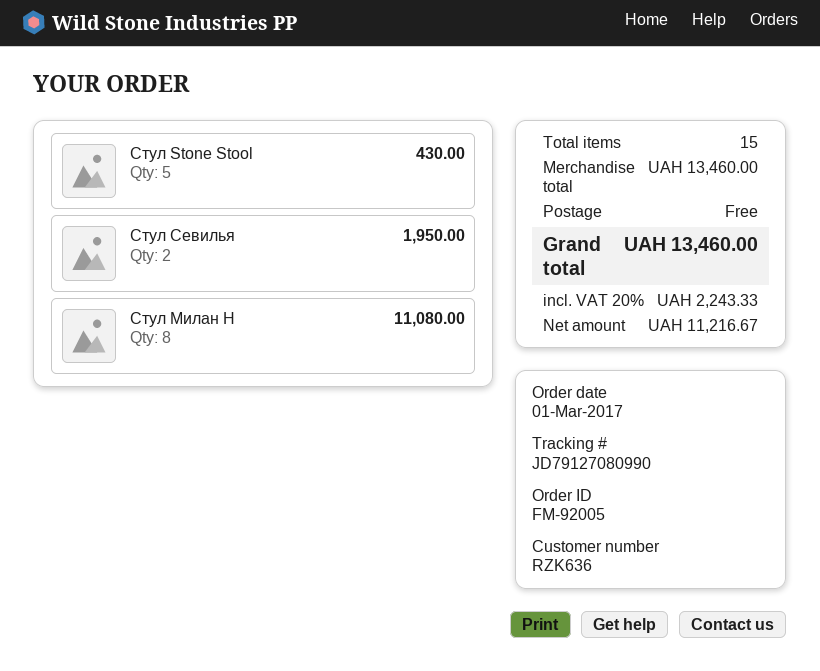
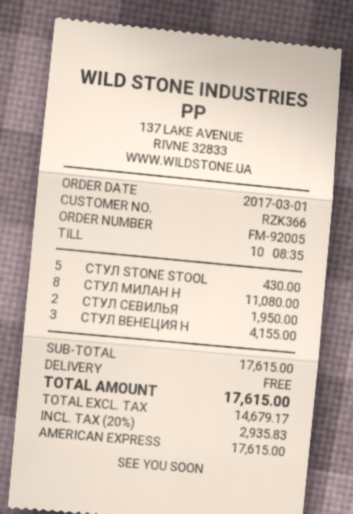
customer number: RZK636 -> RZK366
СТУЛ ВЕНЕЦИЯ Н: none -> 3 for 4155.00
subtotal: 13460.00 -> 17615.00
net: 11216.67 -> 14679.17
tax: 20% = 2243.33 -> 20% = 2935.83
total: 13460.00 -> 17615.00

